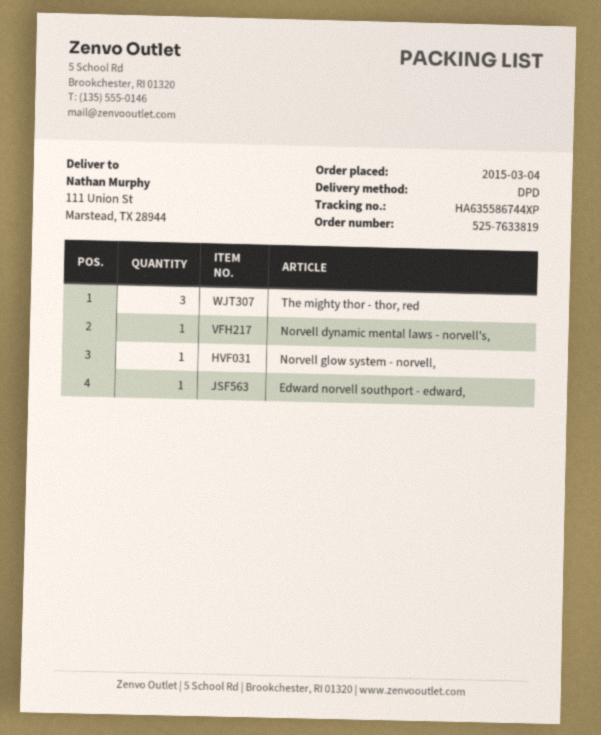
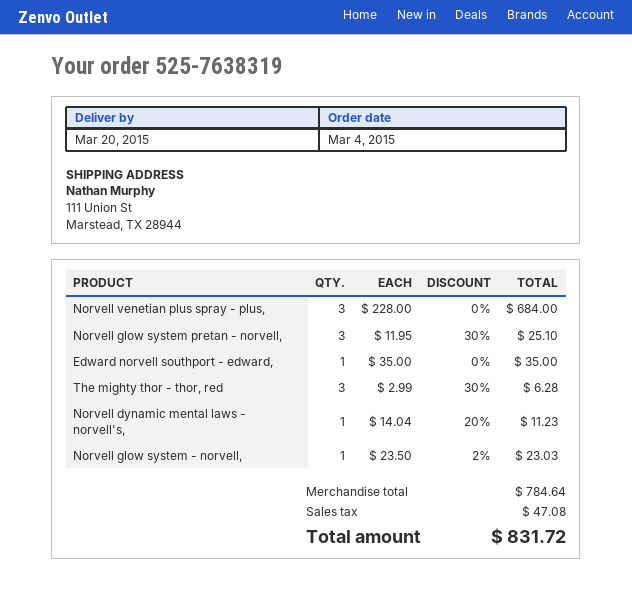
order number: 525-7633819 -> 525-7638319
Norvell venetian plus spray - plus,: none -> 3
Norvell glow system pretan - norvell,: none -> 3

